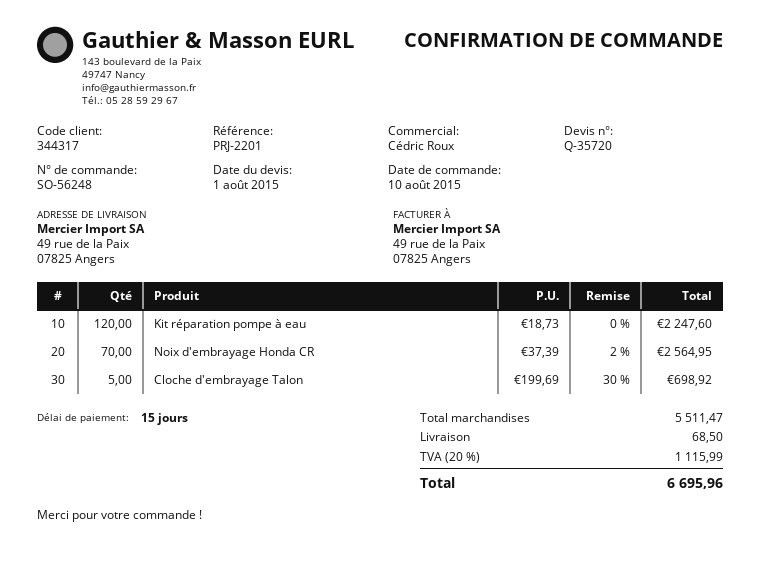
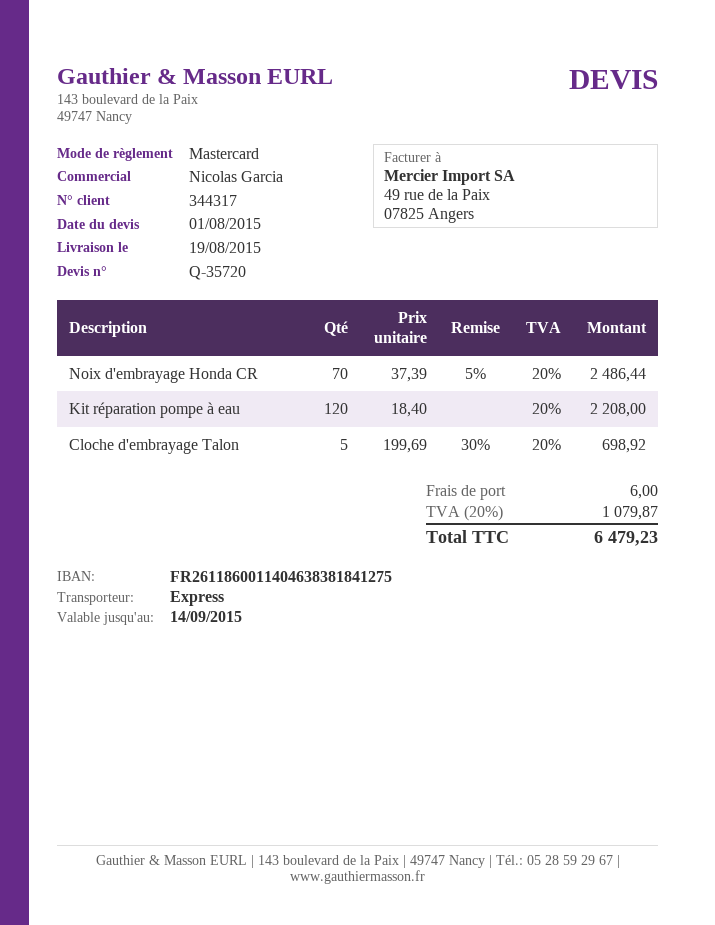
sales rep: Cédric Roux -> Nicolas Garcia
Kit réparation pompe à eau: 120 x 18.73 = 2247.60 -> 120 x 18.40 = 2208.00
Noix d'embrayage Honda CR: 70 x 37.39 - 2% = 2564.95 -> 70 x 37.39 - 5% = 2486.44
shipping: 68.50 -> 6.00
tax: 20% = 1115.99 -> 20% = 1079.87
total: 6695.96 -> 6479.23

